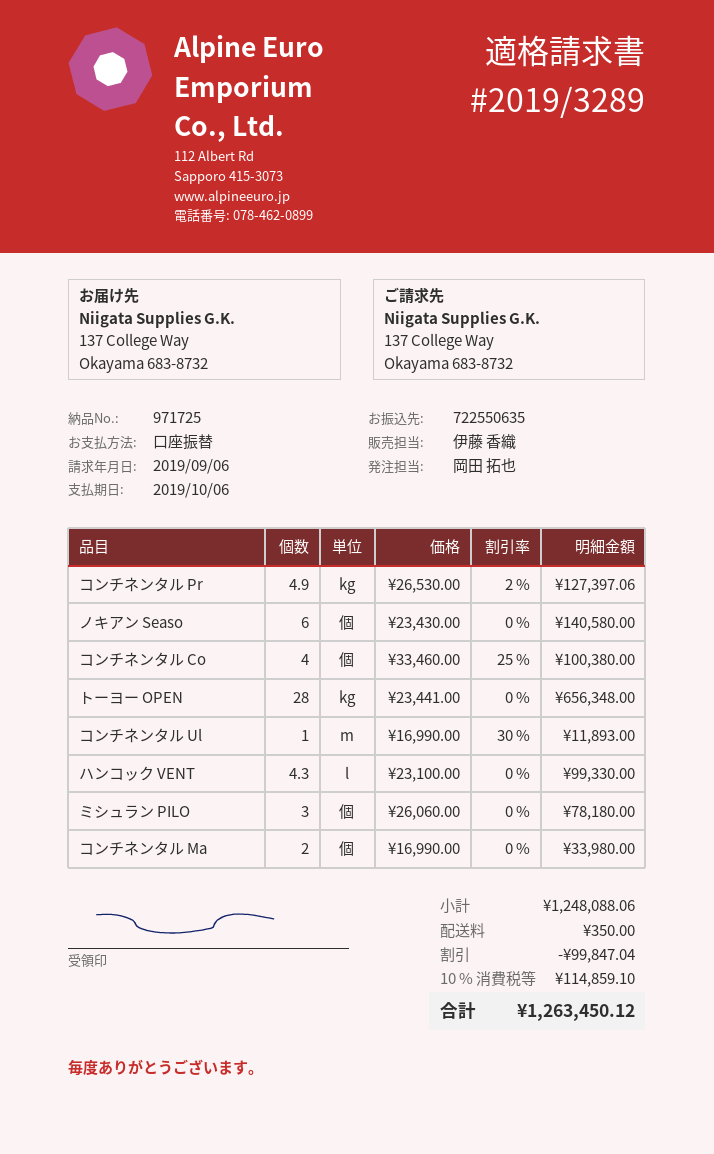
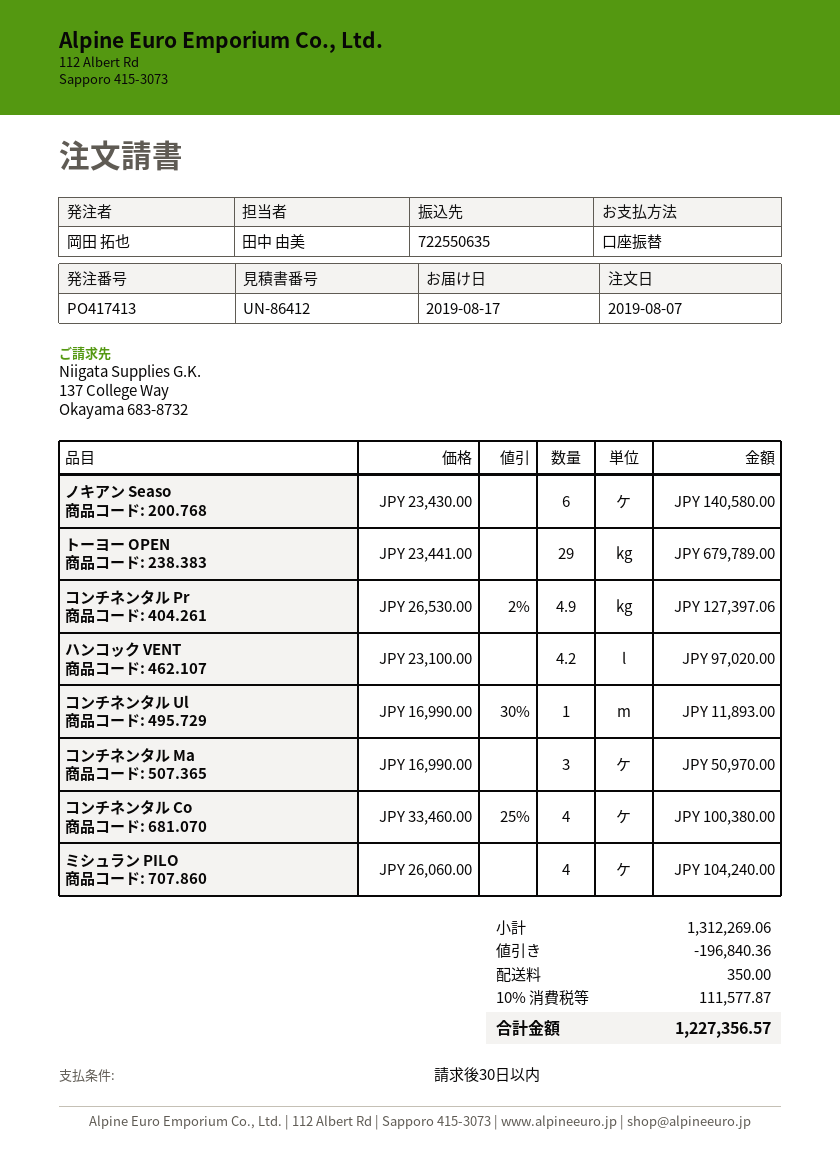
sales rep: 伊藤 香織 -> 田中 由美
トーヨー OPEN: 28 x 23441.00 = 656348.00 -> 29 x 23441.00 = 679789.00
ハンコック VENT: 4.3 x 23100.00 = 99330.00 -> 4.2 x 23100.00 = 97020.00
ミシュラン PILO: 3 x 26060.00 = 78180.00 -> 4 x 26060.00 = 104240.00
コンチネンタル Ma: 2 x 16990.00 = 33980.00 -> 3 x 16990.00 = 50970.00
subtotal: 1248088.06 -> 1312269.06
discount: 99847.04 -> 196840.36
tax: 10% = 114859.10 -> 10% = 111577.87
total: 1263450.12 -> 1227356.57

